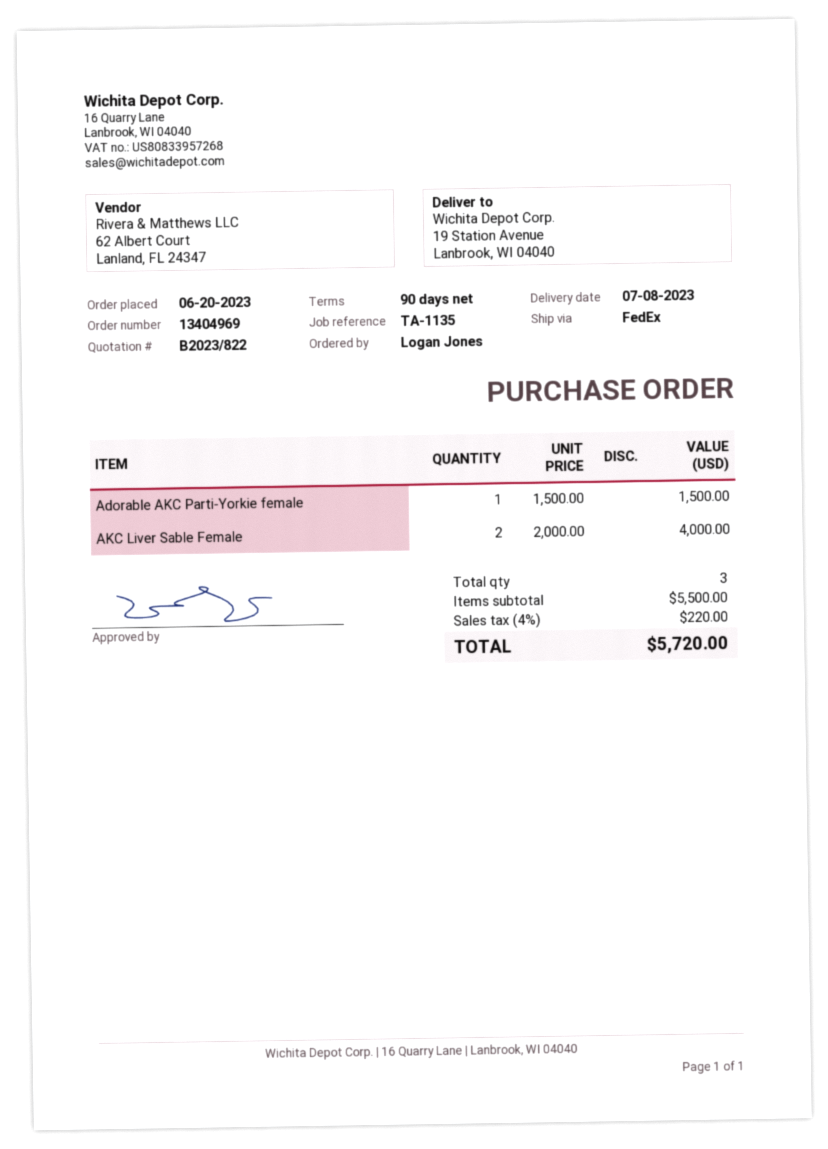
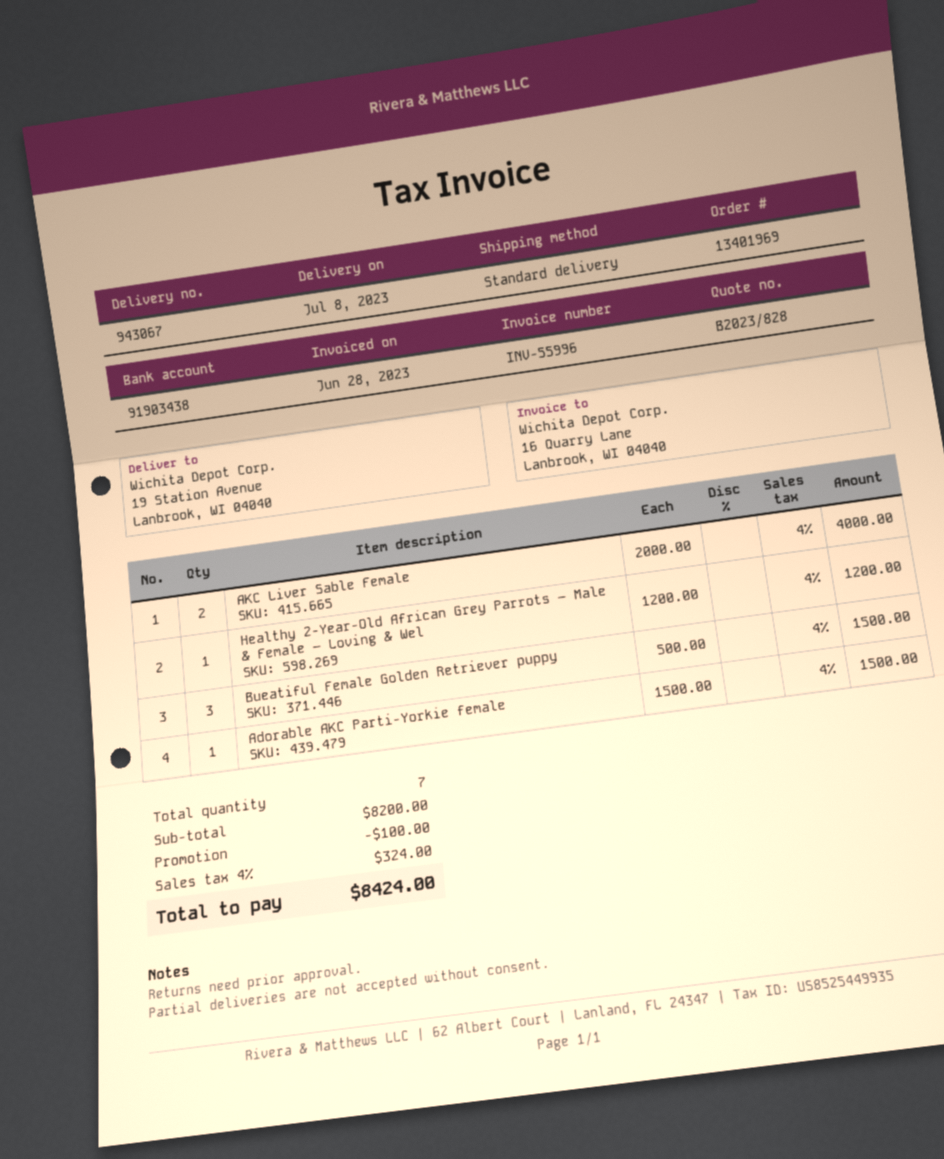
quote number: B2023/822 -> B2023/828
order number: 13404969 -> 13401969
shipping method: FedEx -> standard
Healthy 2-Year-Old African Grey Parrots – Male & Female – Loving & Wel: none -> 1 x 1200.00 = 1200.00
Bueatiful Female Golden Retriever puppy: none -> 3 x 500.00 = 1500.00
total quantity: 3 -> 7
subtotal: 5500.00 -> 8200.00
discount: none -> 100.00
tax: 4% = 220.00 -> 4% = 324.00
total: 5720.00 -> 8424.00

